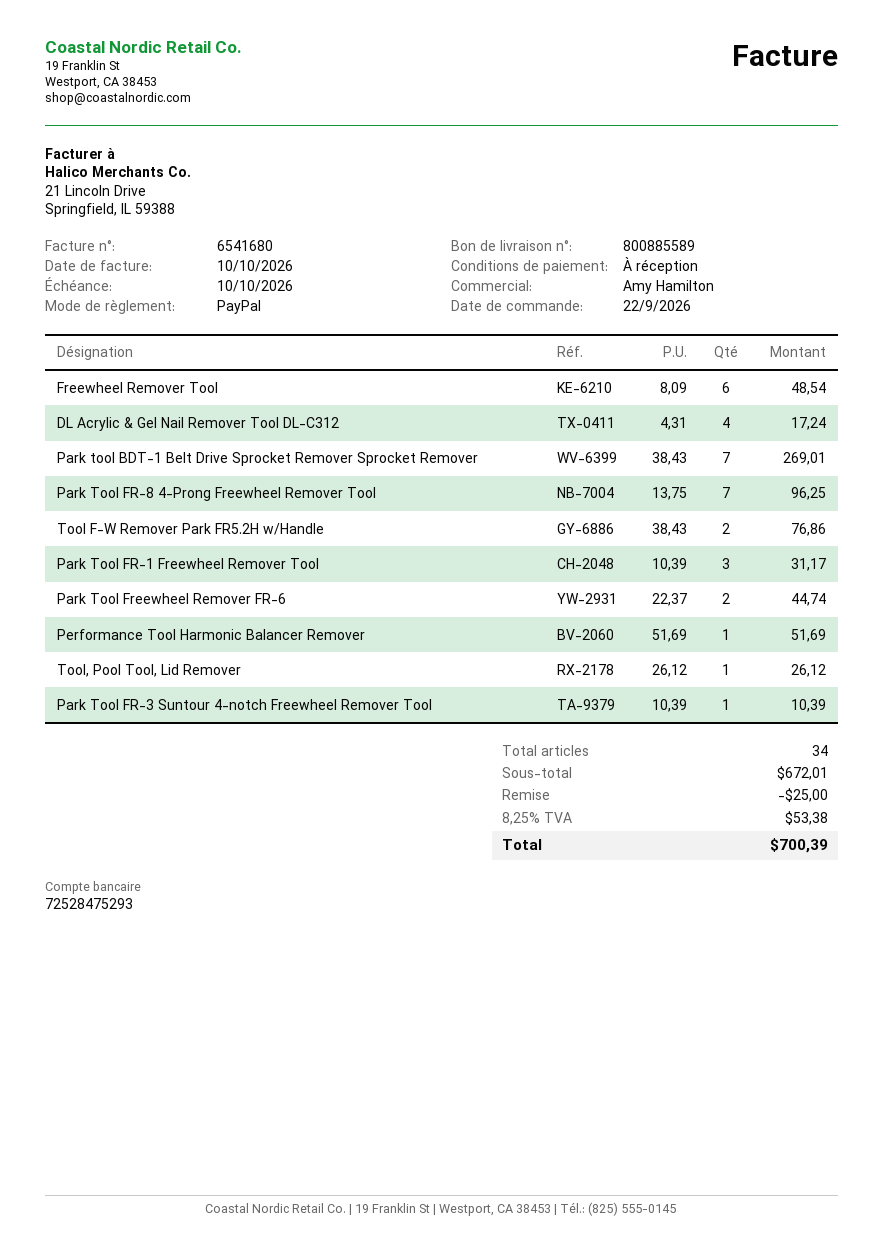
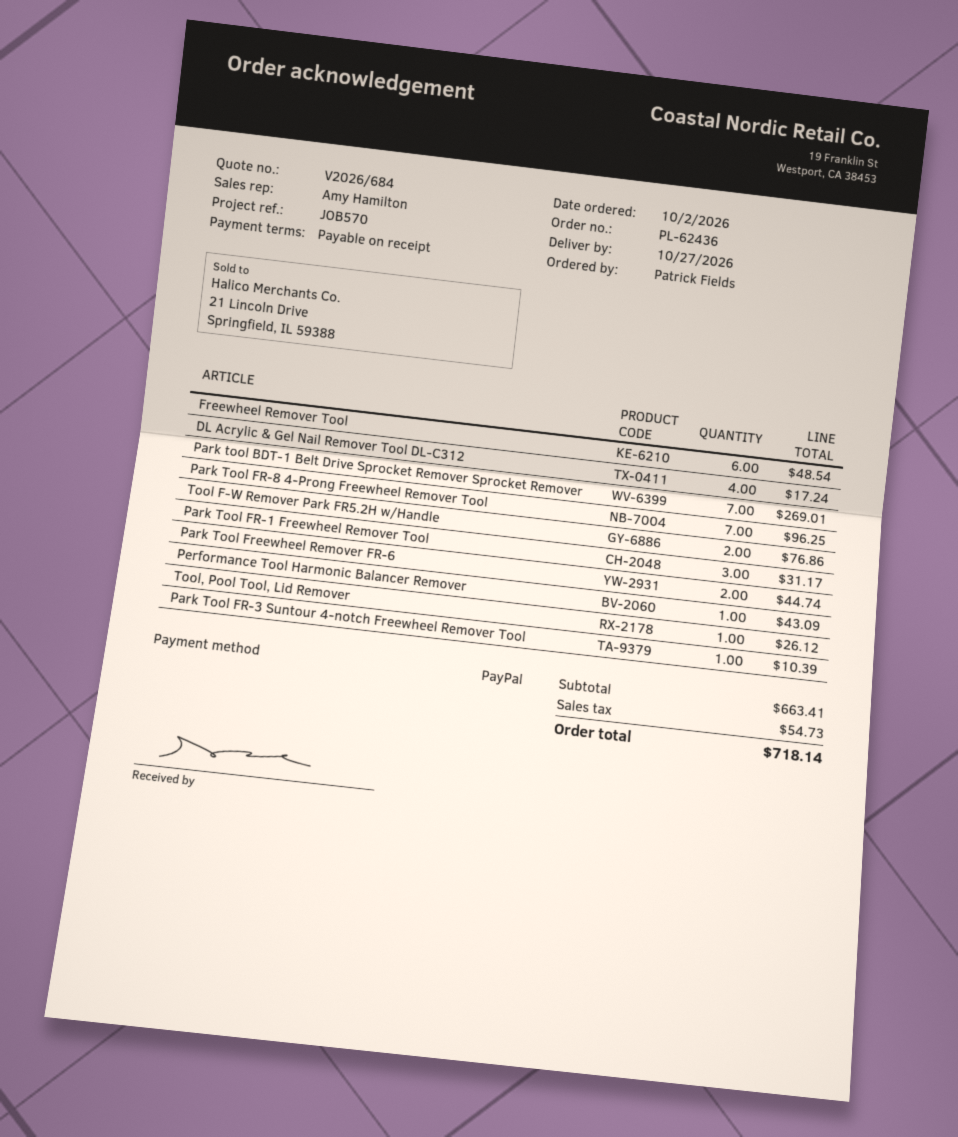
order date: 2026-09-22 -> 2026-10-02
Performance Tool Harmonic Balancer Remover: 1 for 51.69 -> 1 for 43.09
subtotal: 672.01 -> 663.41
discount: 25.00 -> none
tax: 53.38 -> 54.73
total: 700.39 -> 718.14

